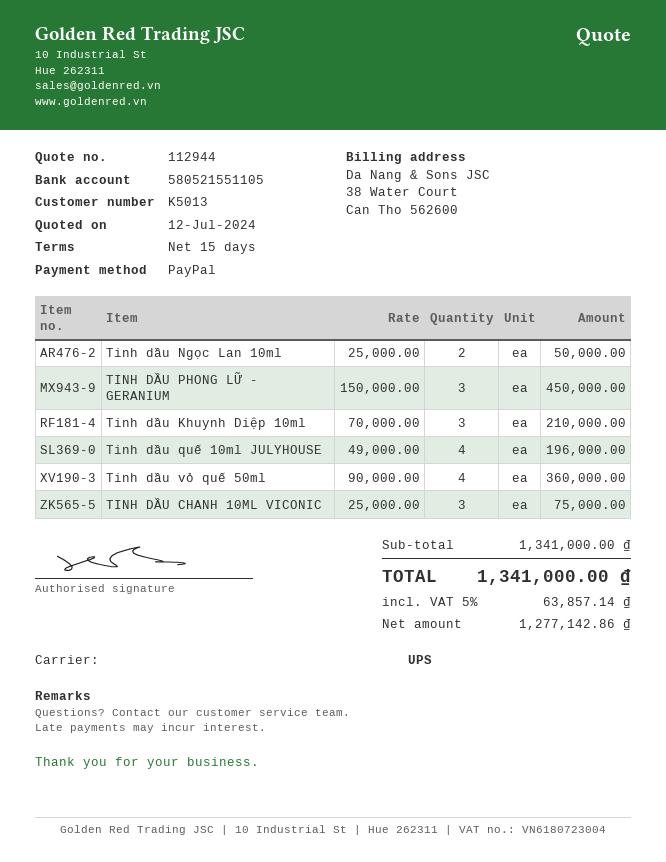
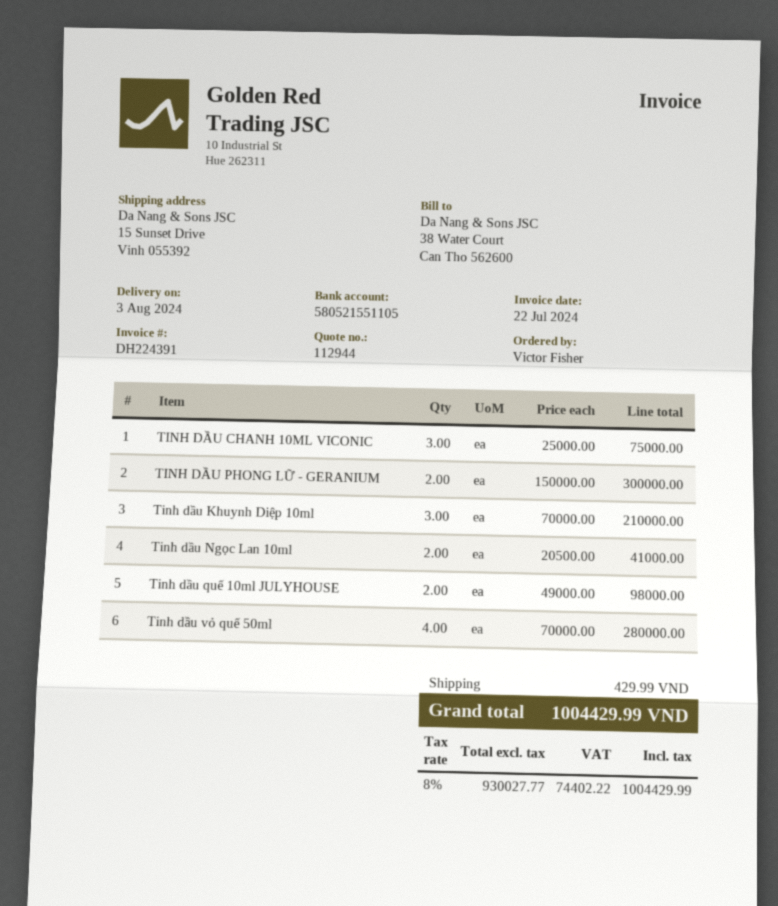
Tinh dầu Ngọc Lan 10ml: 2 x 25000.00 = 50000.00 -> 2 x 20500.00 = 41000.00
TINH DẦU PHONG LỮ - GERANIUM: 3 x 150000.00 = 450000.00 -> 2 x 150000.00 = 300000.00
Tinh dầu quế 10ml JULYHOUSE: 4 x 49000.00 = 196000.00 -> 2 x 49000.00 = 98000.00
Tinh dầu vỏ quế 50ml: 4 x 90000.00 = 360000.00 -> 4 x 70000.00 = 280000.00
shipping: none -> 429.99
net: 1277142.86 -> 930027.77
tax: 5% = 63857.14 -> 8% = 74402.22
total: 1341000.00 -> 1004429.99

